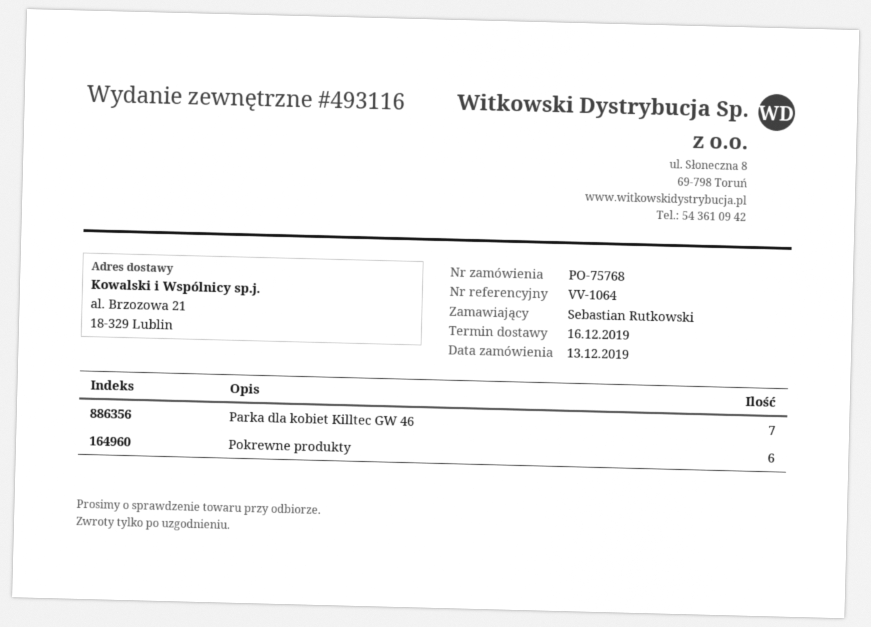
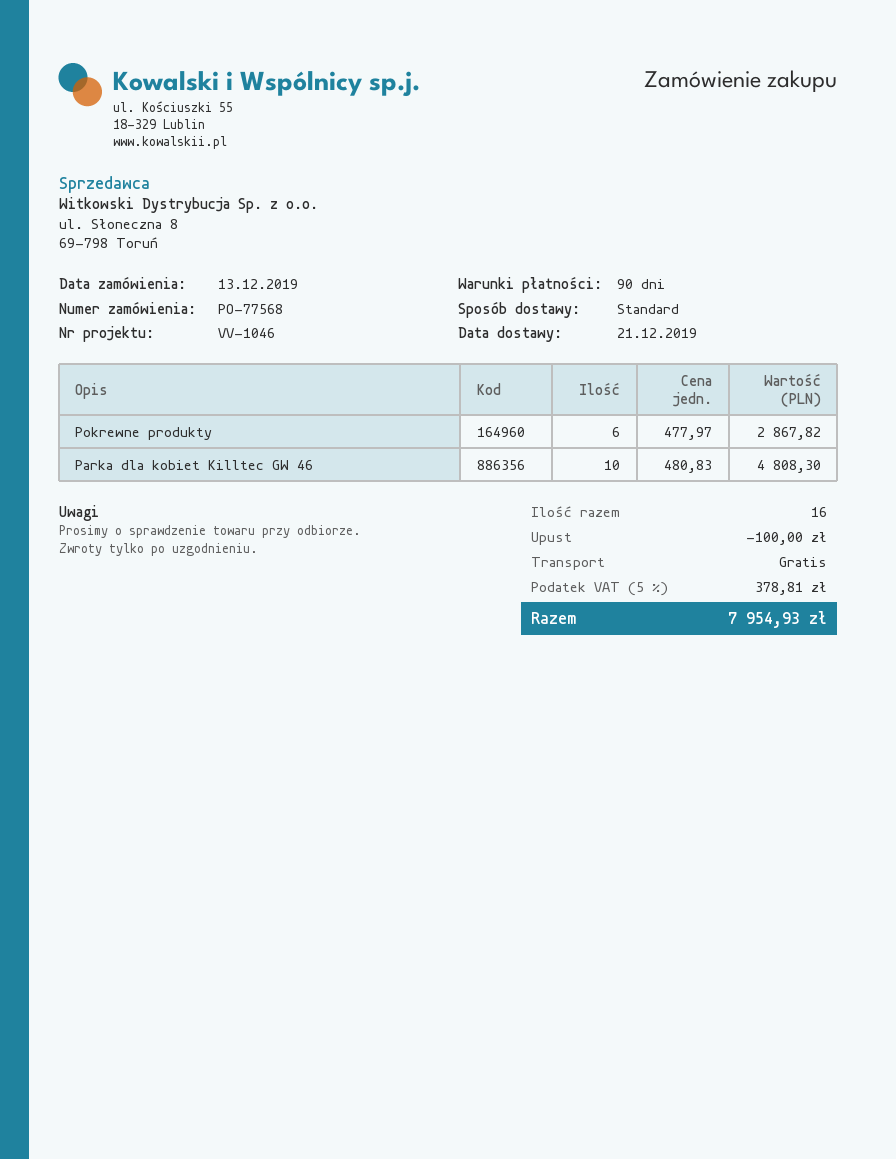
order number: PO-75768 -> PO-77568
delivery date: 2019-12-16 -> 2019-12-21
reference: VV-1064 -> VV-1046
Parka dla kobiet Killtec GW 46: 7 -> 10

